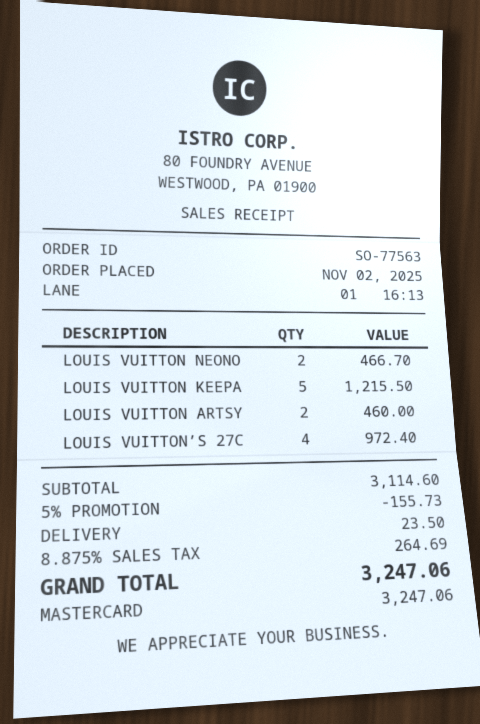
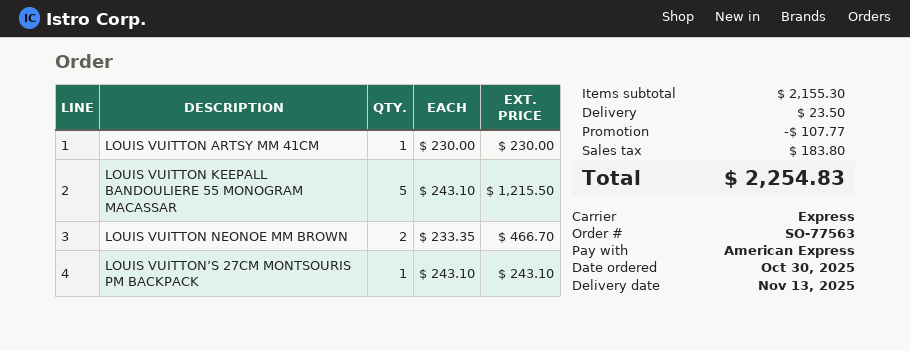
order date: 2025-11-02 -> 2025-10-30
payment method: Mastercard -> American Express
LOUIS VUITTON ARTSY: 2 for 460.00 -> 1 for 230.00
LOUIS VUITTON’S 27C: 4 for 972.40 -> 1 for 243.10
subtotal: 3114.60 -> 2155.30
discount: 155.73 -> 107.77
tax: 264.69 -> 183.80
total: 3247.06 -> 2254.83

